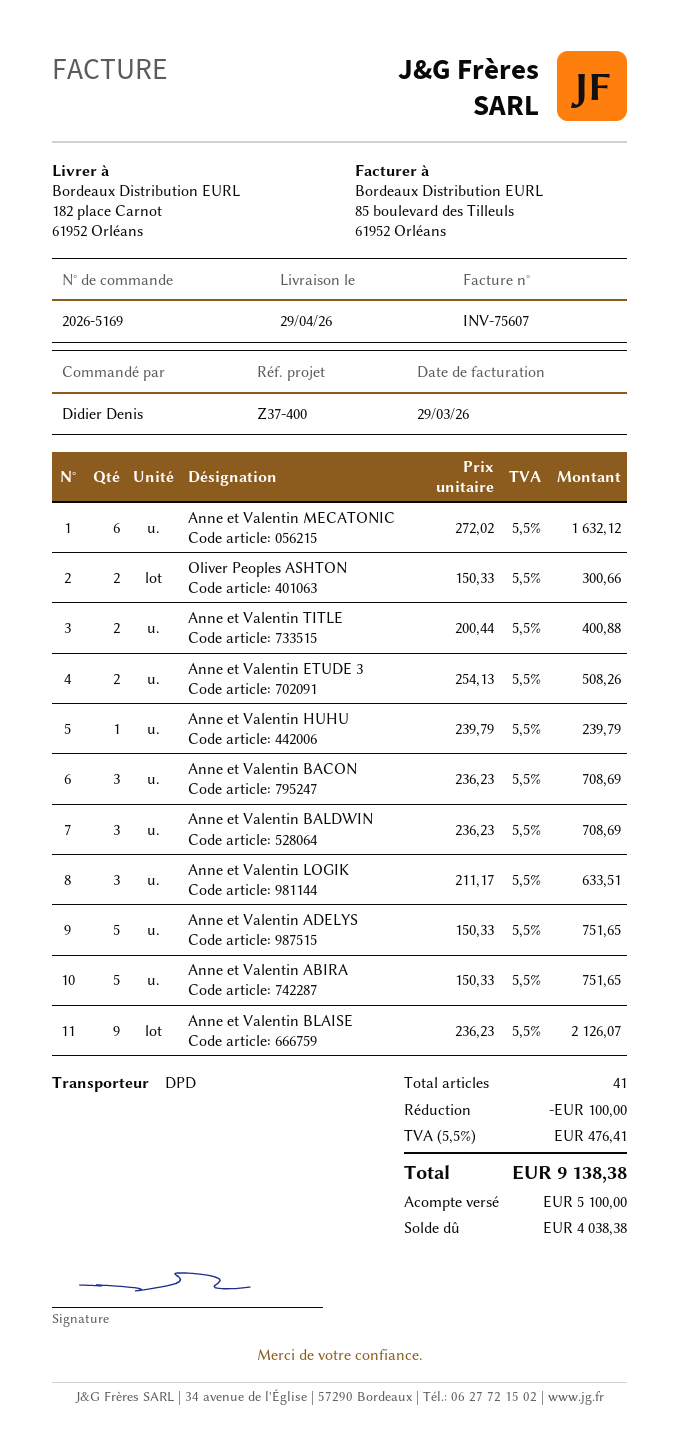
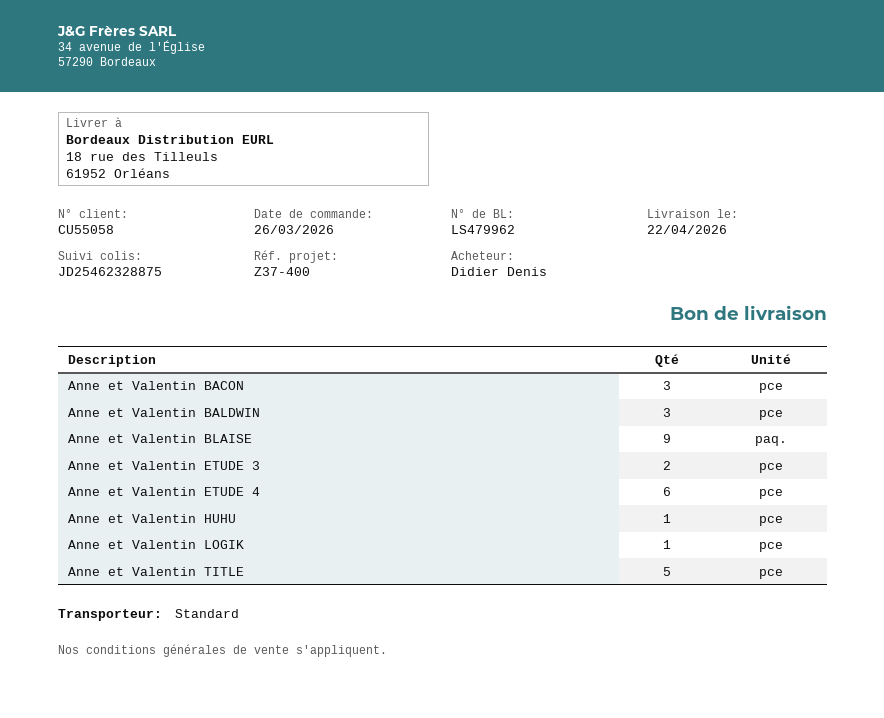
delivery date: 2026-04-29 -> 2026-04-22
shipping method: DPD -> standard
ship to: 182 place Carnot, 61952 Orléans -> 18 rue des Tilleuls, 61952 Orléans
Anne et Valentin MECATONIC: 6 -> none
Oliver Peoples ASHTON: 2 -> none
Anne et Valentin TITLE: 2 -> 5
Anne et Valentin LOGIK: 3 -> 1
Anne et Valentin ADELYS: 5 -> none
Anne et Valentin ABIRA: 5 -> none
Anne et Valentin ETUDE 4: none -> 6

